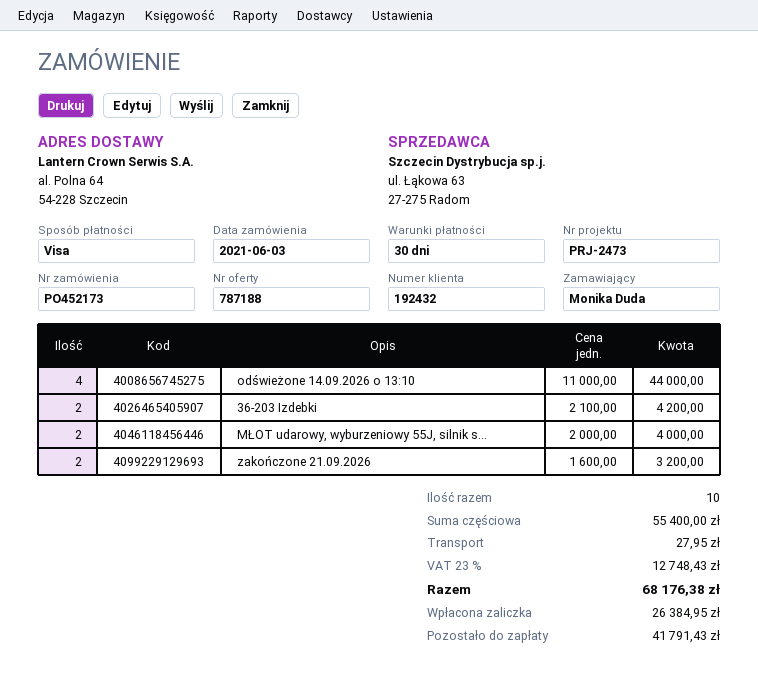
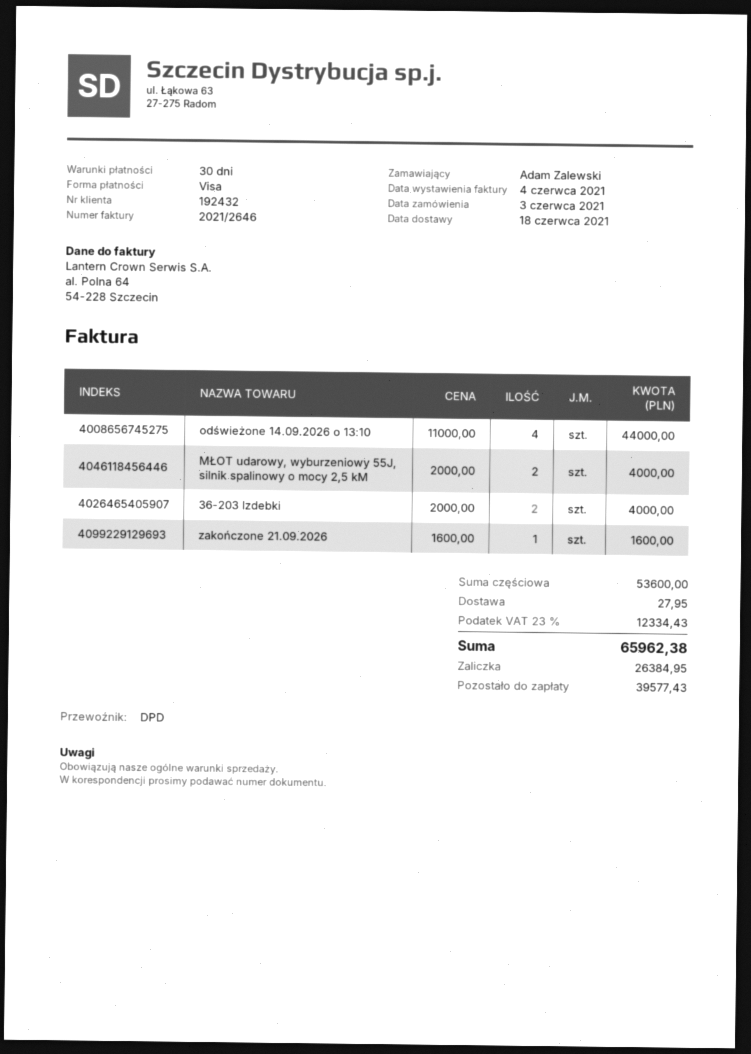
ordered by: Monika Duda -> Adam Zalewski
36-203 Izdebki: 2 x 2100.00 = 4200.00 -> 2 x 2000.00 = 4000.00
zakończone 21.09.2026: 2 x 1600.00 = 3200.00 -> 1 x 1600.00 = 1600.00
subtotal: 55400.00 -> 53600.00
tax: 23% = 12748.43 -> 23% = 12334.43
total: 68176.38 -> 65962.38
balance: 41791.43 -> 39577.43

